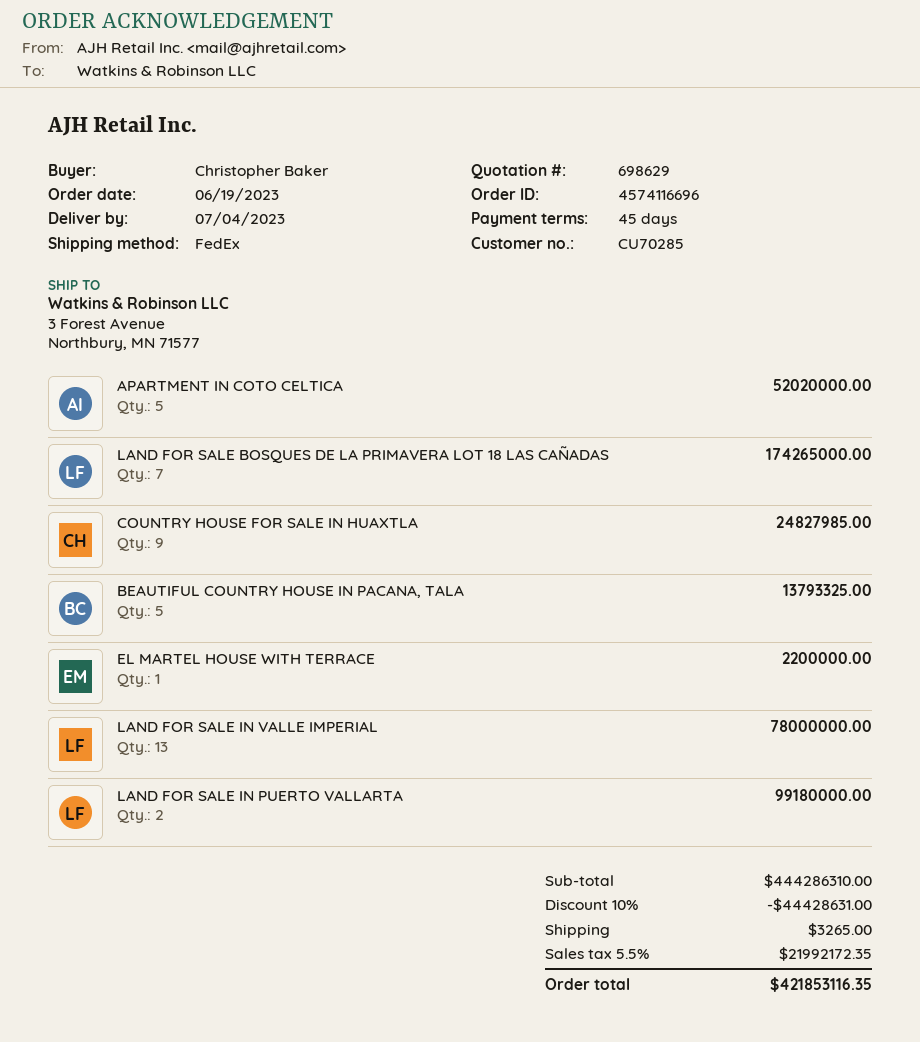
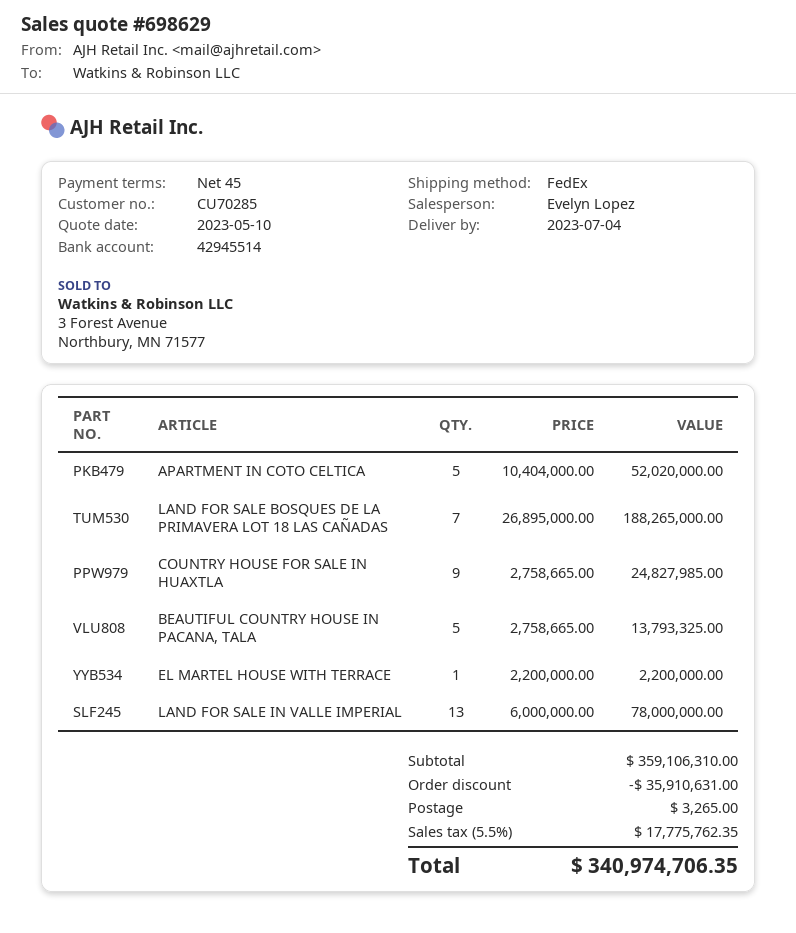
LAND FOR SALE BOSQUES DE LA PRIMAVERA LOT 18 LAS CAÑADAS: 7 for 174265000.00 -> 7 for 188265000.00
LAND FOR SALE IN PUERTO VALLARTA: 2 for 99180000.00 -> none
subtotal: 444286310.00 -> 359106310.00
discount: 44428631.00 -> 35910631.00
tax: 5.5% = 21992172.35 -> 5.5% = 17775762.35
total: 421853116.35 -> 340974706.35

